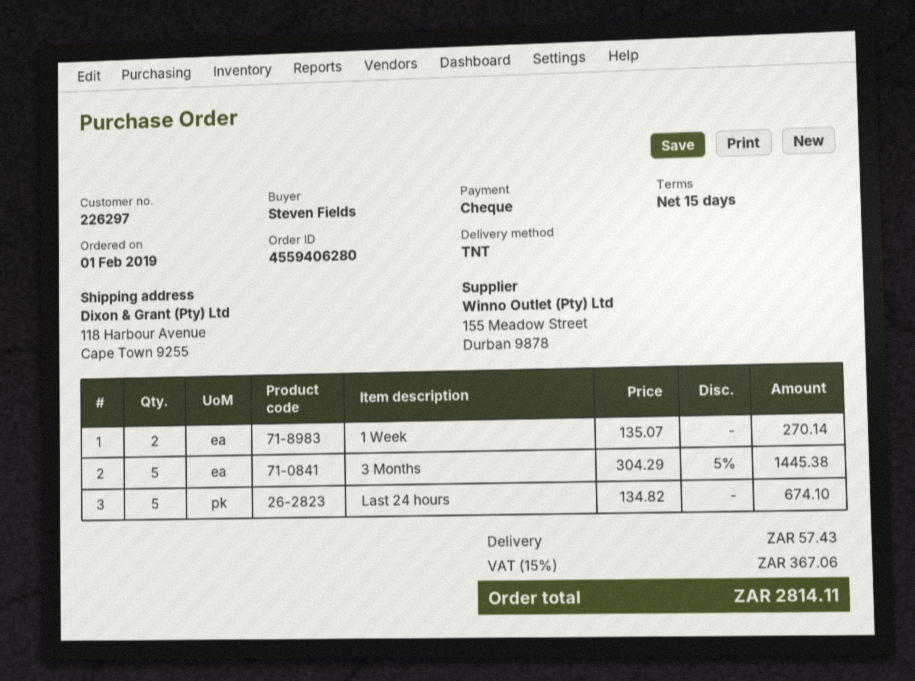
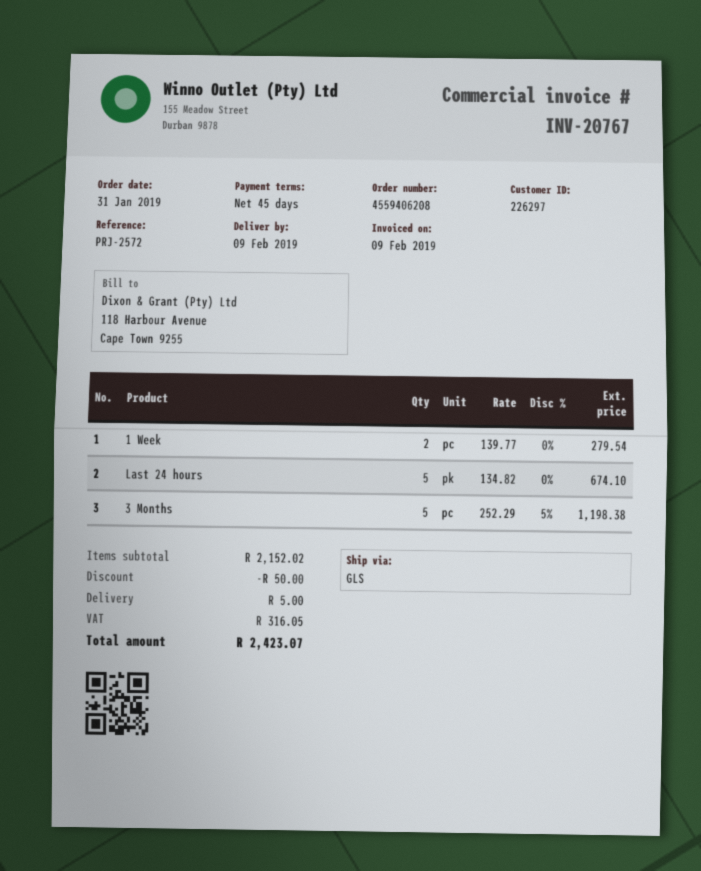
order number: 4559406280 -> 4559406208
order date: 2019-02-01 -> 2019-01-31
payment terms: 15 days -> 45 days
shipping method: TNT -> GLS
1 Week: 2 x 135.07 = 270.14 -> 2 x 139.77 = 279.54
3 Months: 5 x 304.29 - 5% = 1445.38 -> 5 x 252.29 - 5% = 1198.38
discount: none -> 50.00
shipping: 57.43 -> 5.00
tax: 367.06 -> 316.05
total: 2814.11 -> 2423.07

